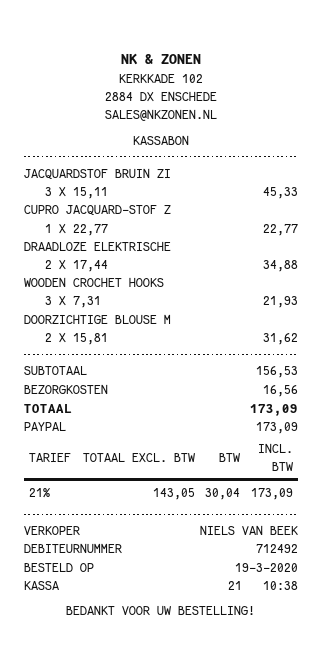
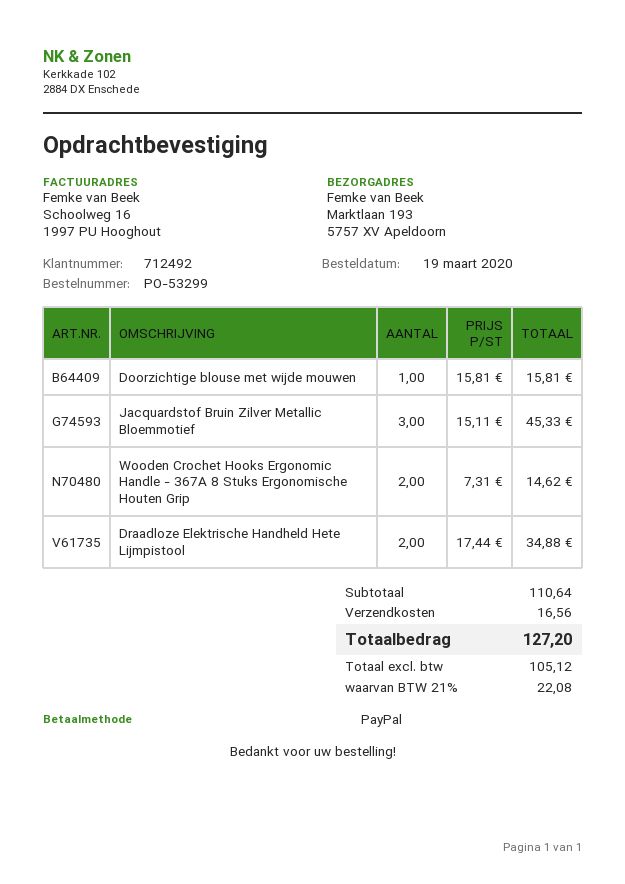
CUPRO JACQUARD-STOF Z: 1 x 22.77 = 22.77 -> none
WOODEN CROCHET HOOKS: 3 x 7.31 = 21.93 -> 2 x 7.31 = 14.62
DOORZICHTIGE BLOUSE M: 2 x 15.81 = 31.62 -> 1 x 15.81 = 15.81
subtotal: 156.53 -> 110.64
net: 143.05 -> 105.12
tax: 21% = 30.04 -> 21% = 22.08
total: 173.09 -> 127.20

